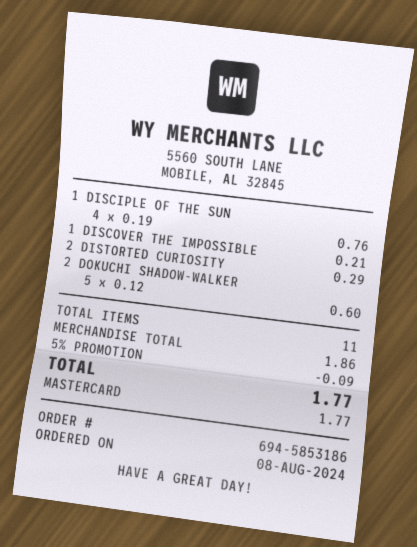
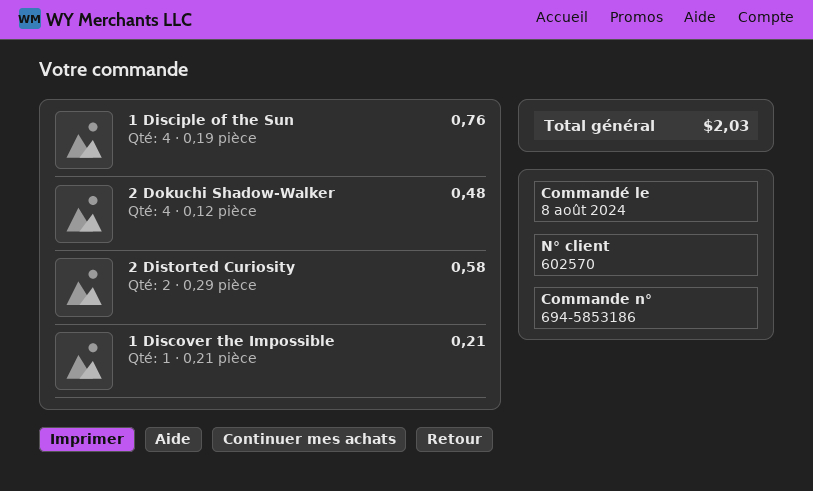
2 DISTORTED CURIOSITY: 1 x 0.29 = 0.29 -> 2 x 0.29 = 0.58
2 DOKUCHI SHADOW-WALKER: 5 x 0.12 = 0.60 -> 4 x 0.12 = 0.48
discount: 5% = 0.09 -> none
total: 1.77 -> 2.03

